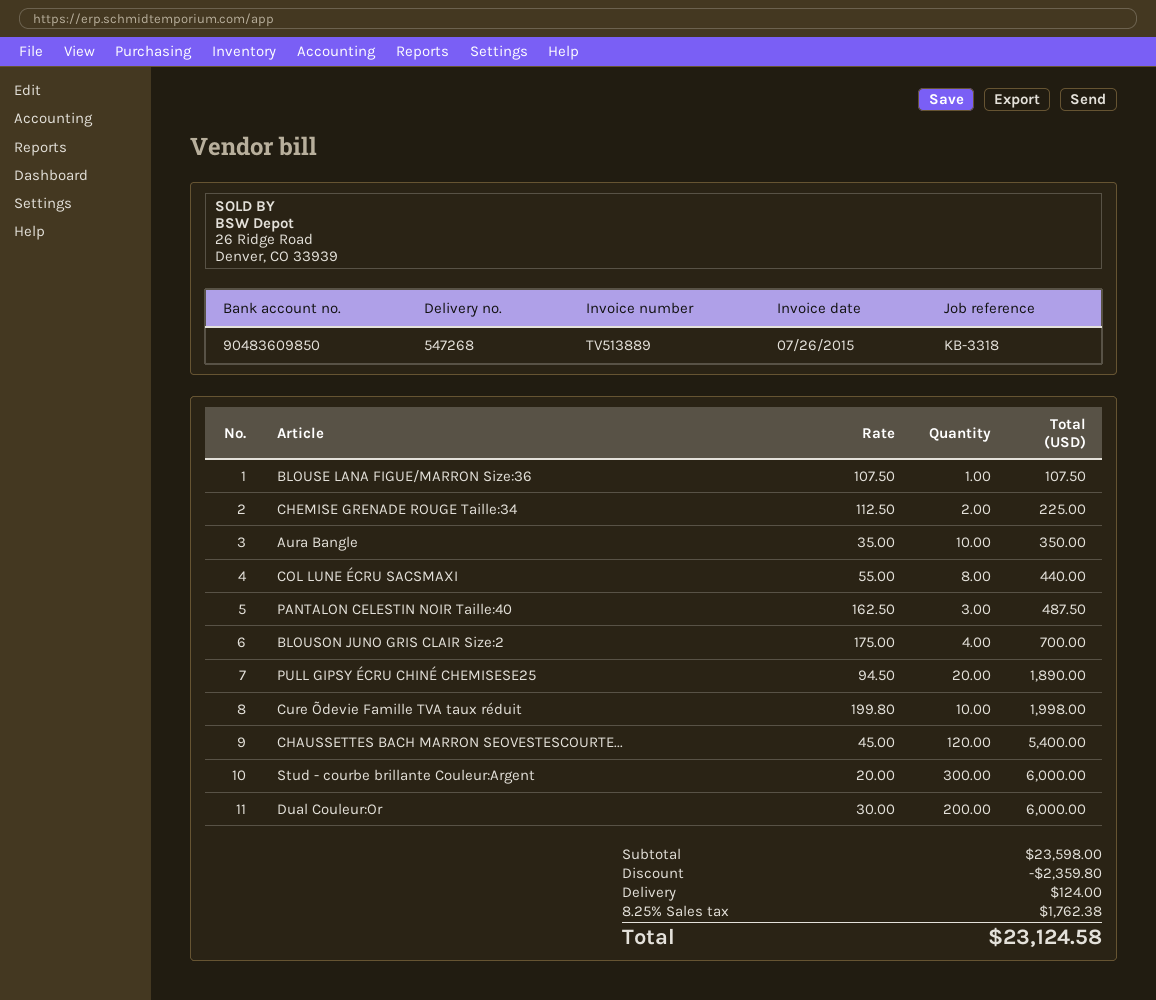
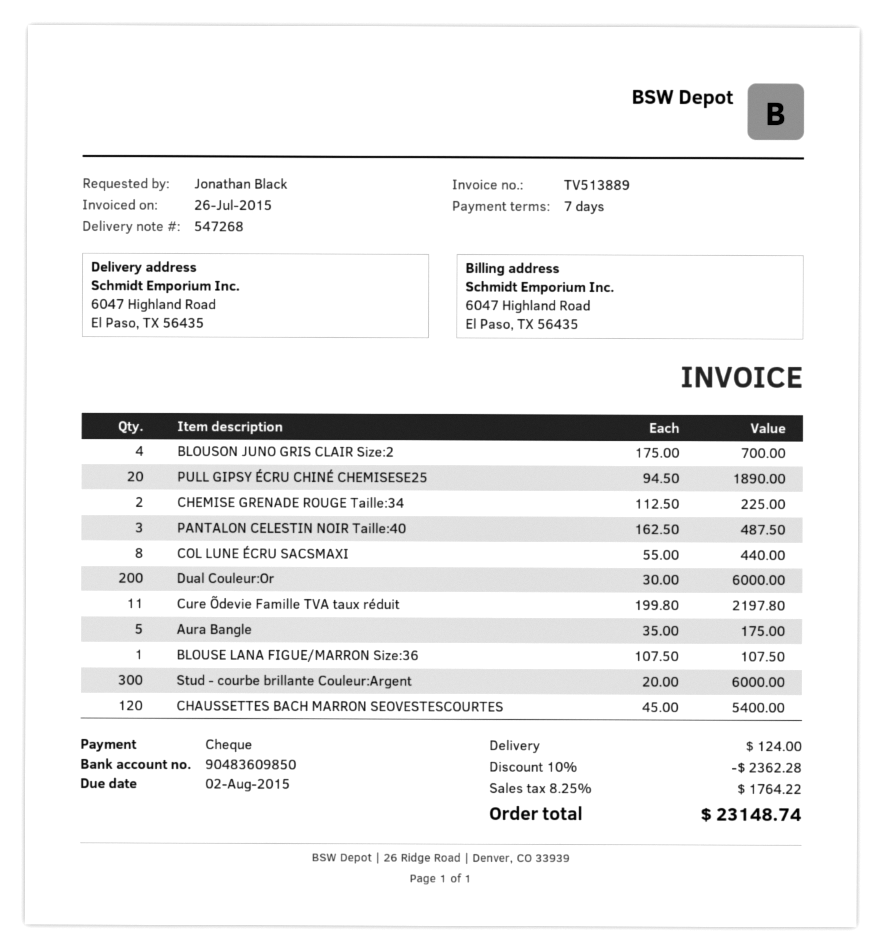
Aura Bangle: 10 x 35.00 = 350.00 -> 5 x 35.00 = 175.00
Cure Õdevie Famille TVA taux réduit: 10 x 199.80 = 1998.00 -> 11 x 199.80 = 2197.80
discount: 2359.80 -> 2362.28
tax: 8.25% = 1762.38 -> 8.25% = 1764.22
total: 23124.58 -> 23148.74

